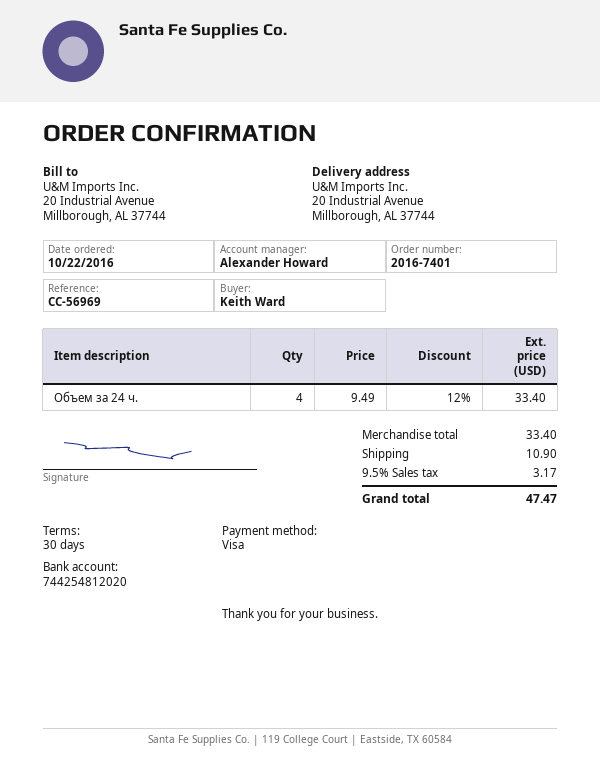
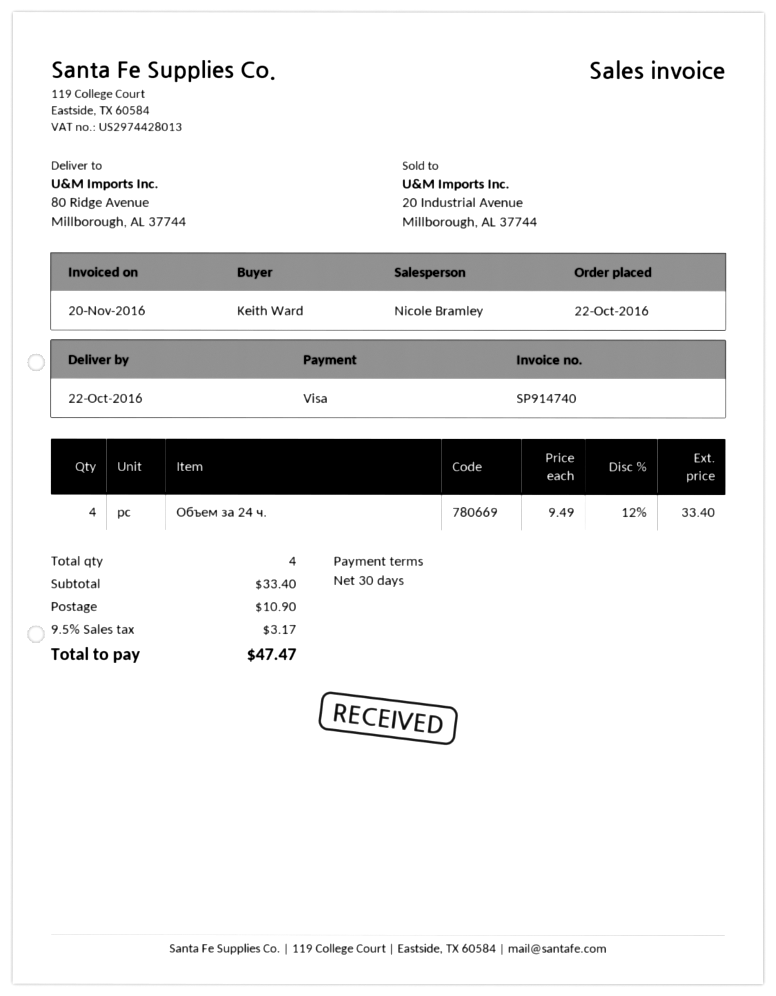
sales rep: Alexander Howard -> Nicole Bramley
ship to: 20 Industrial Avenue, Millborough, AL 37744 -> 80 Ridge Avenue, Millborough, AL 37744

